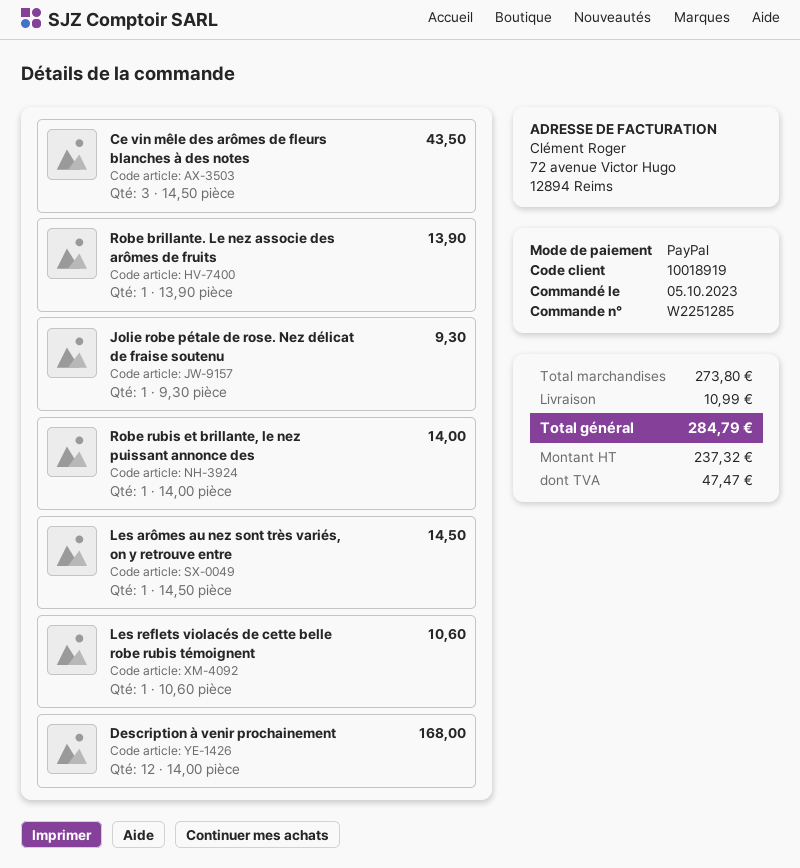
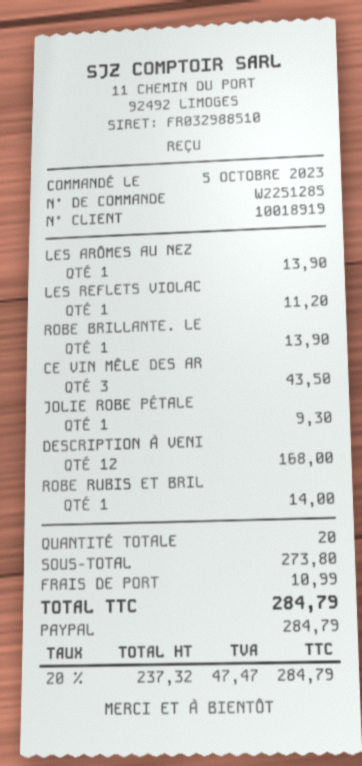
Les arômes au nez sont très variés, on y retrouve entre: 1 for 14.50 -> 1 for 13.90
Les reflets violacés de cette belle robe rubis témoignent: 1 for 10.60 -> 1 for 11.20

